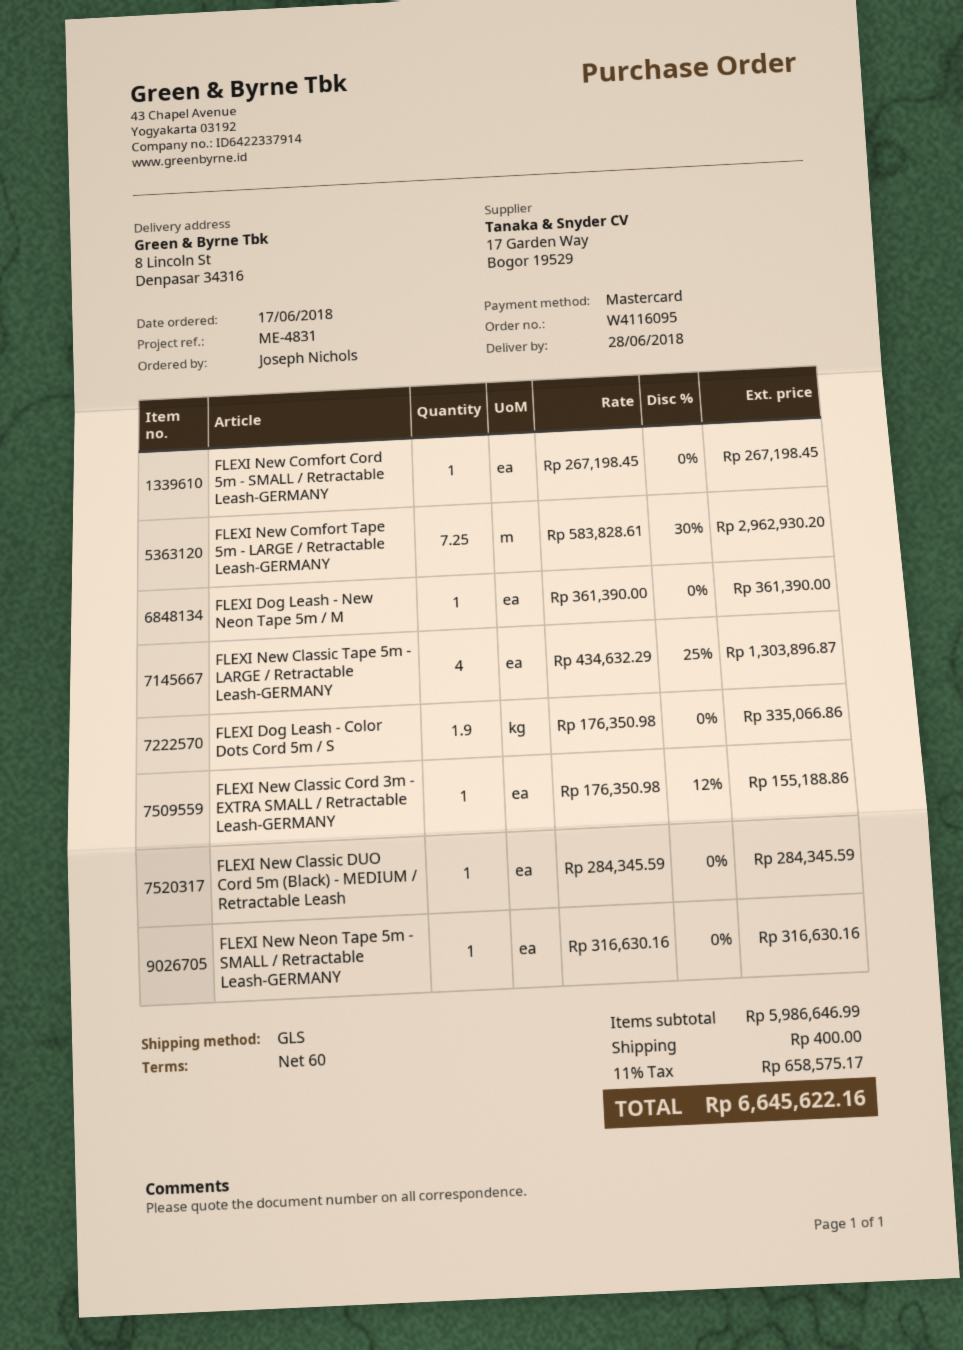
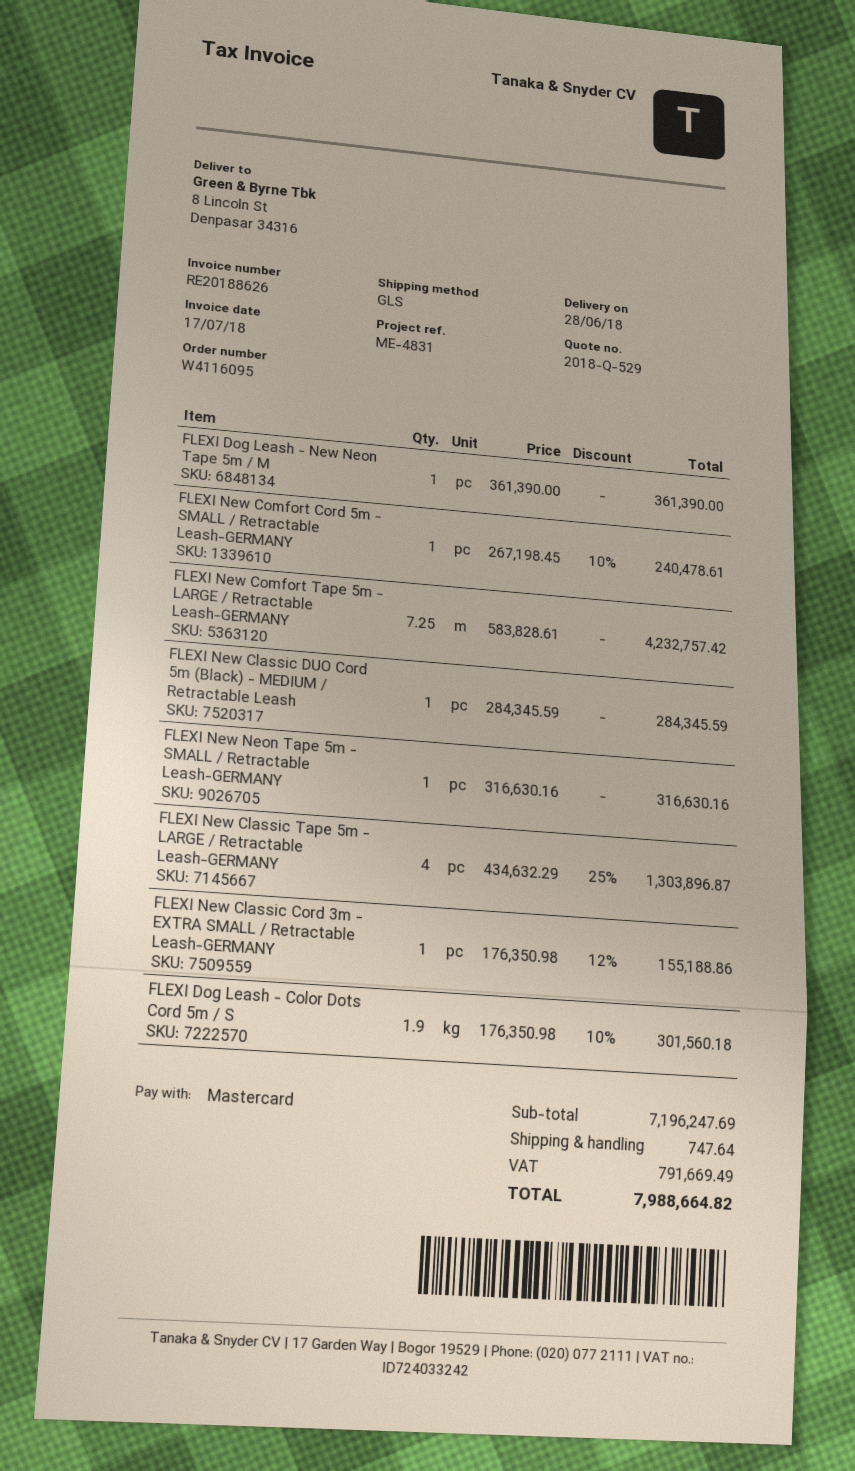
FLEXI New Comfort Cord 5m - SMALL / Retractable Leash-GERMANY: 1 x 267198.45 = 267198.45 -> 1 x 267198.45 - 10% = 240478.61
FLEXI New Comfort Tape 5m - LARGE / Retractable Leash-GERMANY: 7.25 x 583828.61 - 30% = 2962930.20 -> 7.25 x 583828.61 = 4232757.42
FLEXI Dog Leash - Color Dots Cord 5m / S: 1.9 x 176350.98 = 335066.86 -> 1.9 x 176350.98 - 10% = 301560.18
subtotal: 5986646.99 -> 7196247.69
shipping: 400.00 -> 747.64
tax: 658575.17 -> 791669.49
total: 6645622.16 -> 7988664.82

